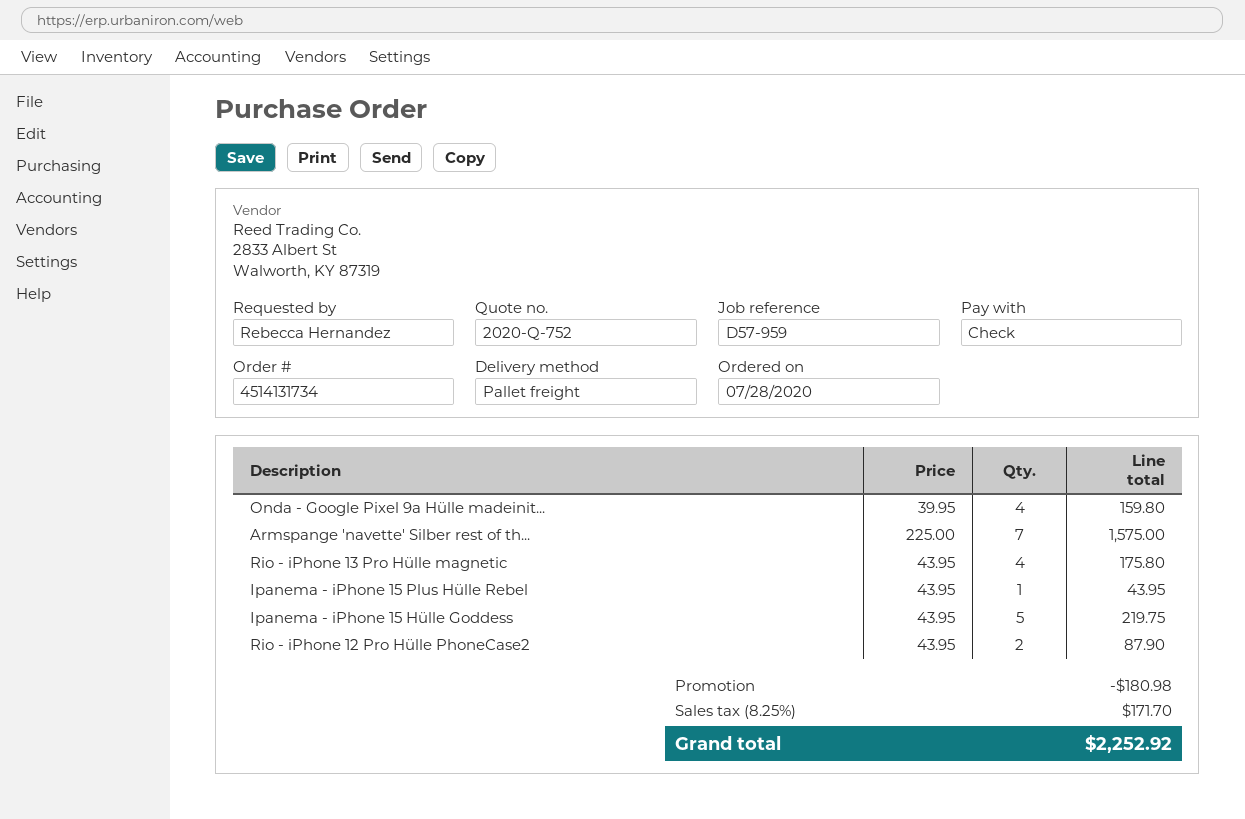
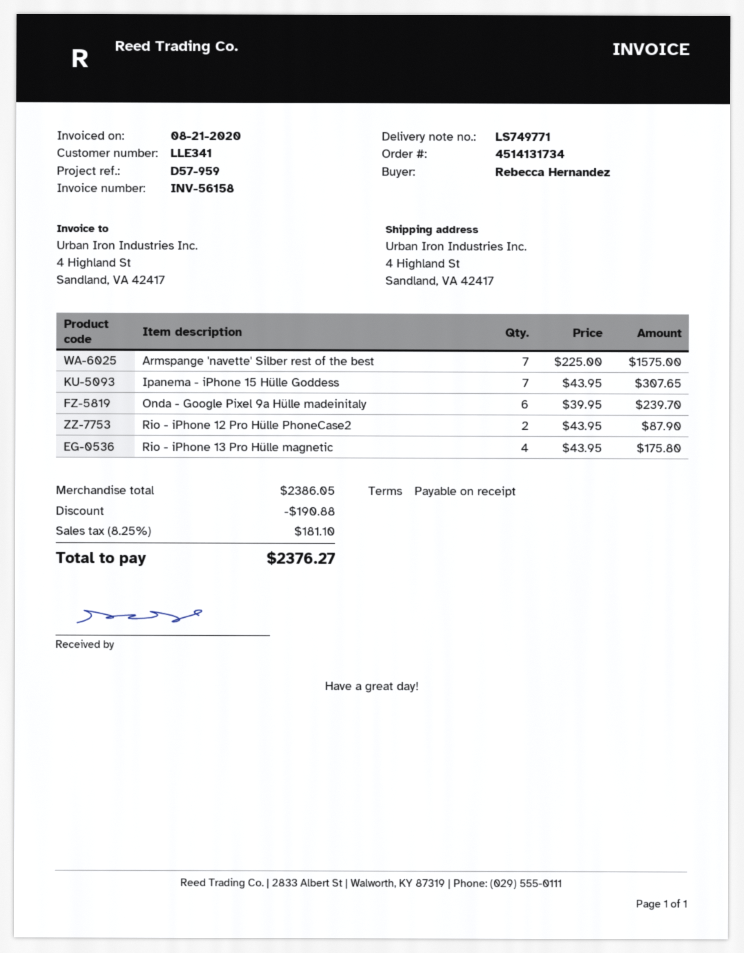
Onda - Google Pixel 9a Hülle madeinit...: 4 x 39.95 = 159.80 -> 6 x 39.95 = 239.70
Ipanema - iPhone 15 Plus Hülle Rebel: 1 x 43.95 = 43.95 -> none
Ipanema - iPhone 15 Hülle Goddess: 5 x 43.95 = 219.75 -> 7 x 43.95 = 307.65
discount: 180.98 -> 190.88
tax: 8.25% = 171.70 -> 8.25% = 181.10
total: 2252.92 -> 2376.27

